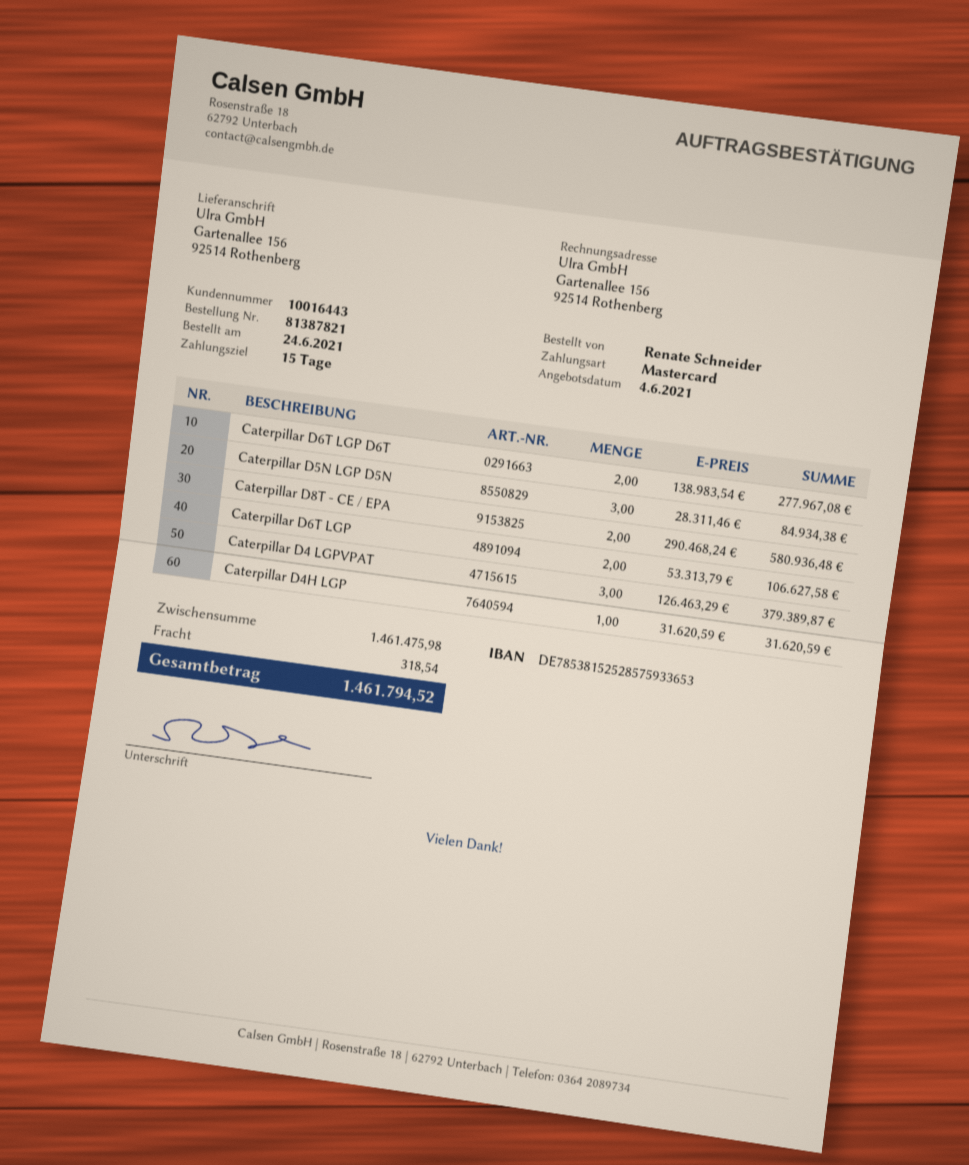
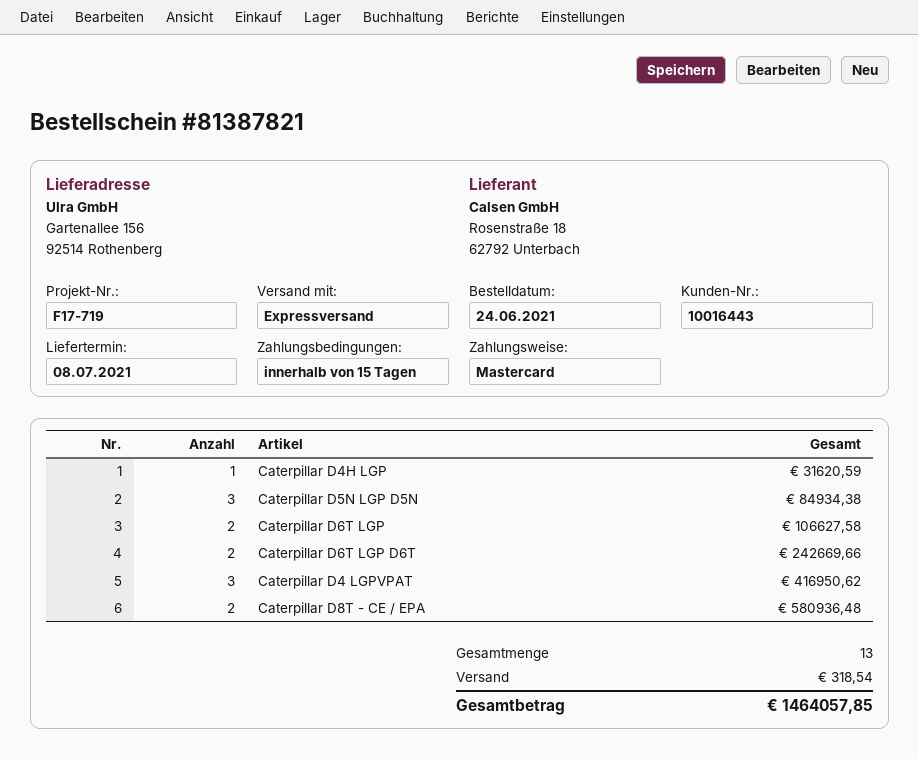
Caterpillar D6T LGP D6T: 2 for 277967.08 -> 2 for 242669.66
Caterpillar D4 LGPVPAT: 3 for 379389.87 -> 3 for 416950.62
total: 1461794.52 -> 1464057.85

